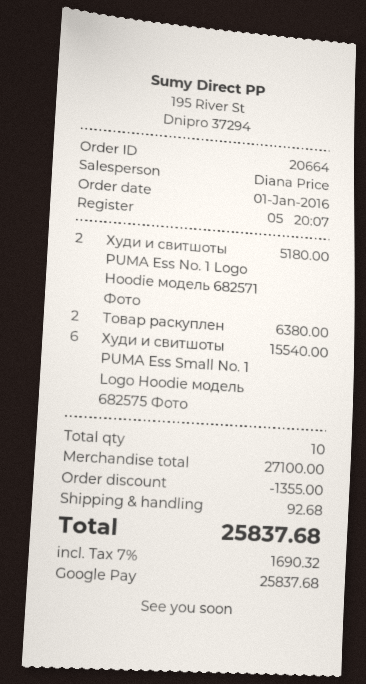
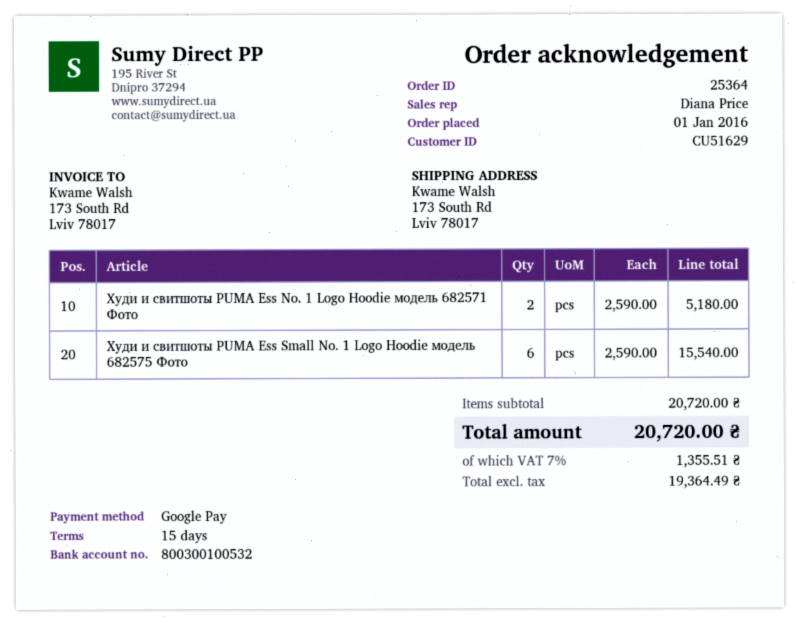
order number: 20664 -> 25364
Товар раскуплен: 2 for 6380.00 -> none
subtotal: 27100.00 -> 20720.00
discount: 1355.00 -> none
shipping: 92.68 -> none
tax: 7% = 1690.32 -> 7% = 1355.51
total: 25837.68 -> 20720.00

